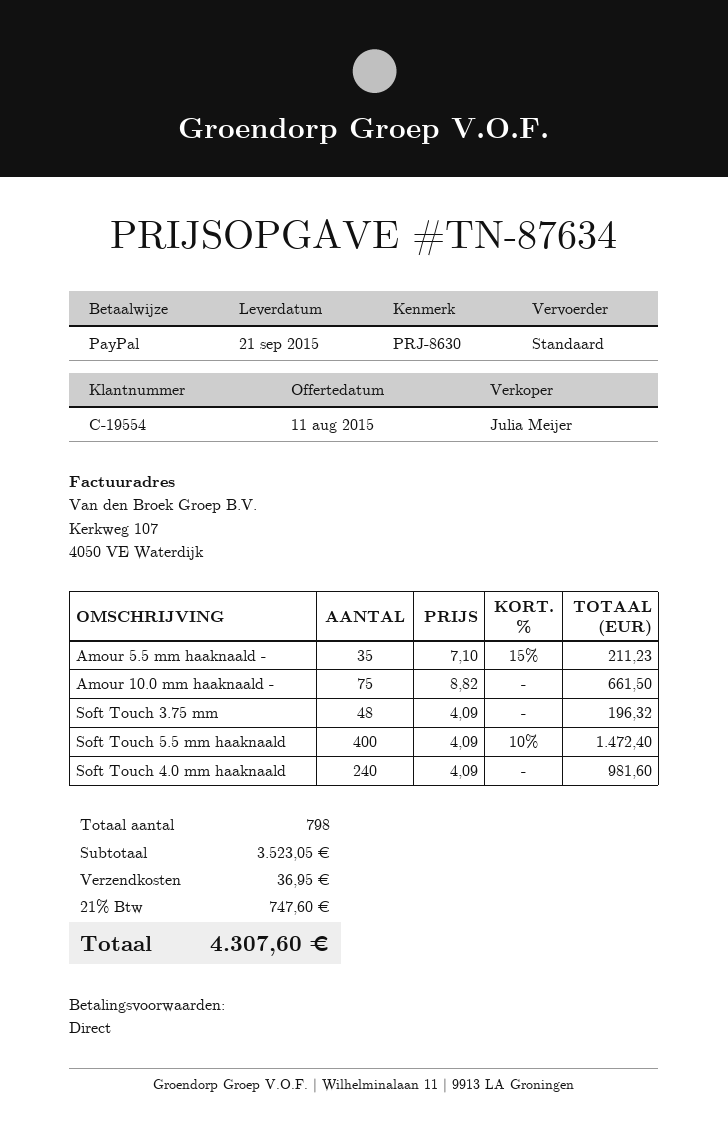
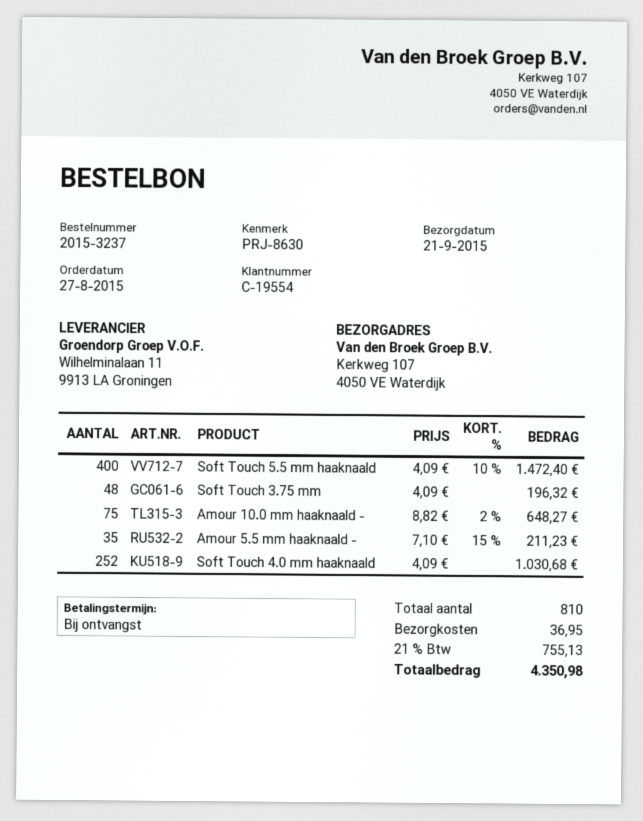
Amour 10.0 mm haaknaald -: 75 x 8.82 = 661.50 -> 75 x 8.82 - 2% = 648.27
Soft Touch 4.0 mm haaknaald: 240 x 4.09 = 981.60 -> 252 x 4.09 = 1030.68
total quantity: 798 -> 810
tax: 21% = 747.60 -> 21% = 755.13
total: 4307.60 -> 4350.98

